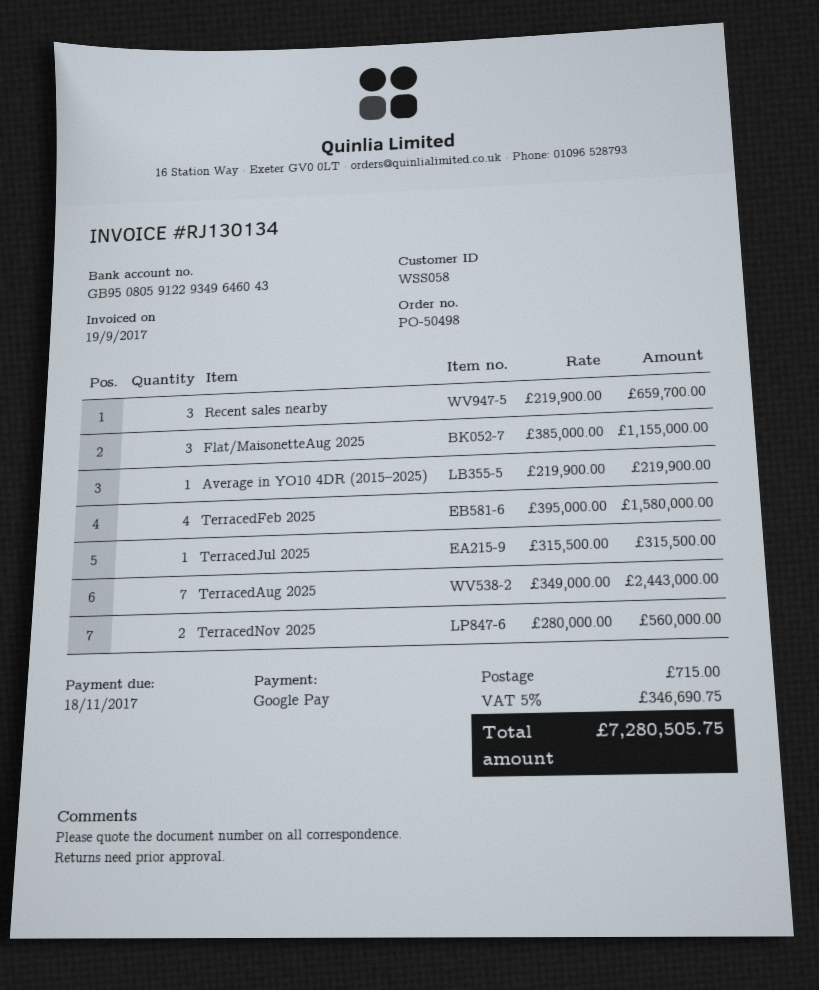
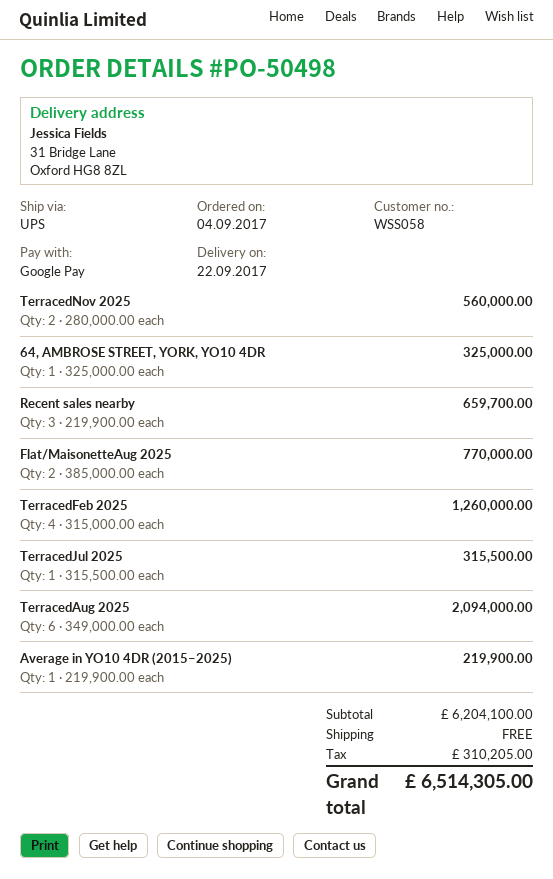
Flat/MaisonetteAug 2025: 3 x 385000.00 = 1155000.00 -> 2 x 385000.00 = 770000.00
TerracedFeb 2025: 4 x 395000.00 = 1580000.00 -> 4 x 315000.00 = 1260000.00
TerracedAug 2025: 7 x 349000.00 = 2443000.00 -> 6 x 349000.00 = 2094000.00
64, AMBROSE STREET, YORK, YO10 4DR: none -> 1 x 325000.00 = 325000.00
shipping: 715.00 -> 0.00
tax: 346690.75 -> 310205.00
total: 7280505.75 -> 6514305.00

